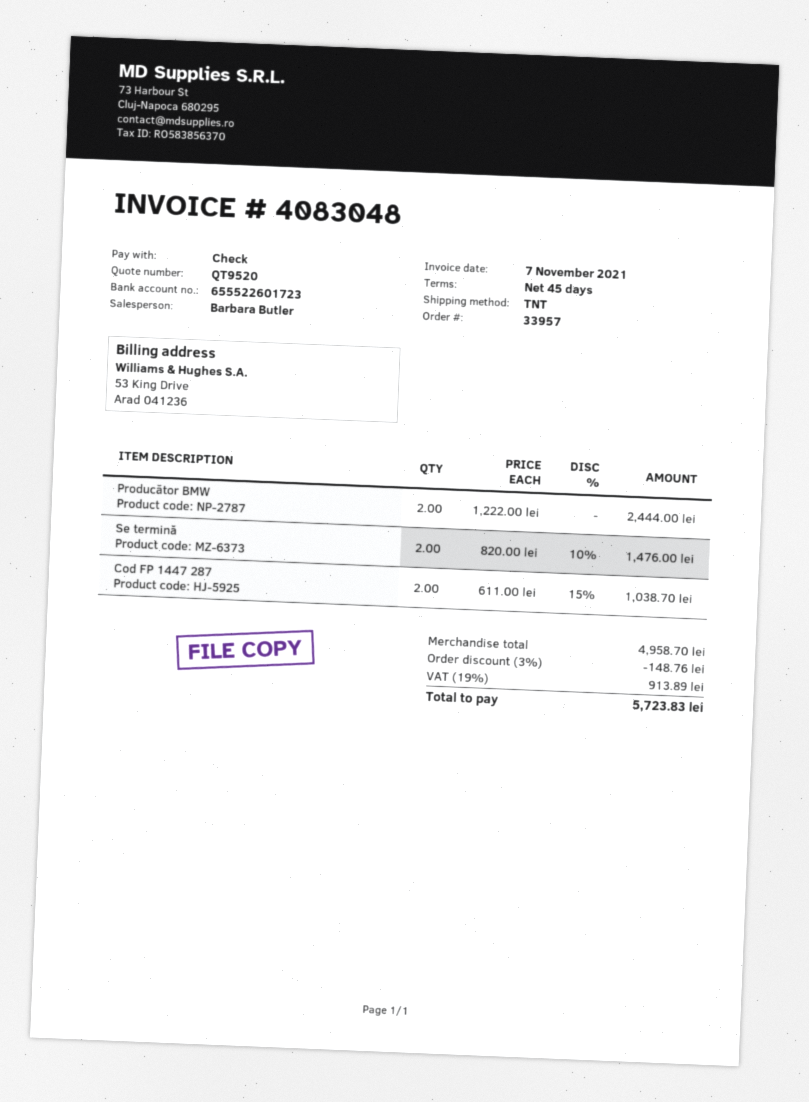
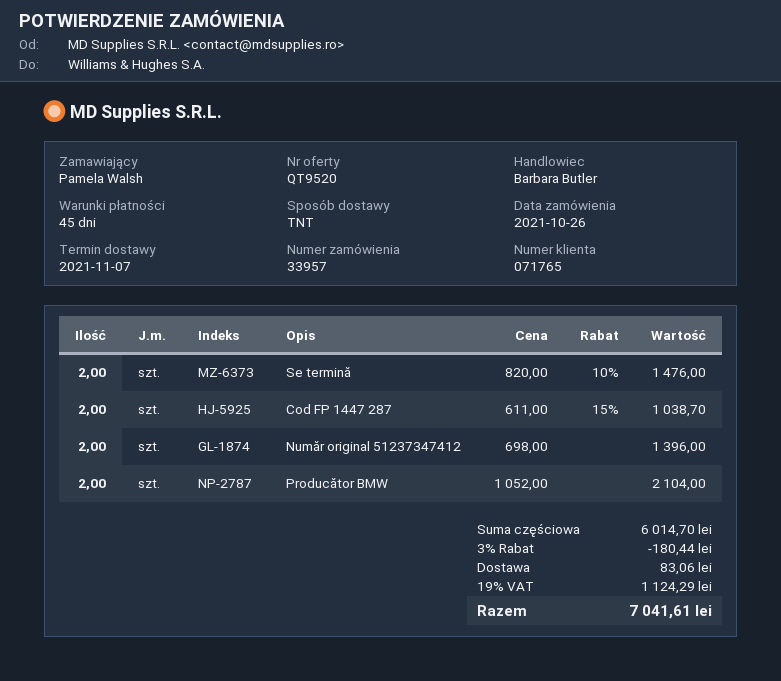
Producător BMW: 2 x 1222.00 = 2444.00 -> 2 x 1052.00 = 2104.00
Număr original 51237347412: none -> 2 x 698.00 = 1396.00
subtotal: 4958.70 -> 6014.70
discount: 3% = 148.76 -> 3% = 180.44
shipping: none -> 83.06
tax: 19% = 913.89 -> 19% = 1124.29
total: 5723.83 -> 7041.61

